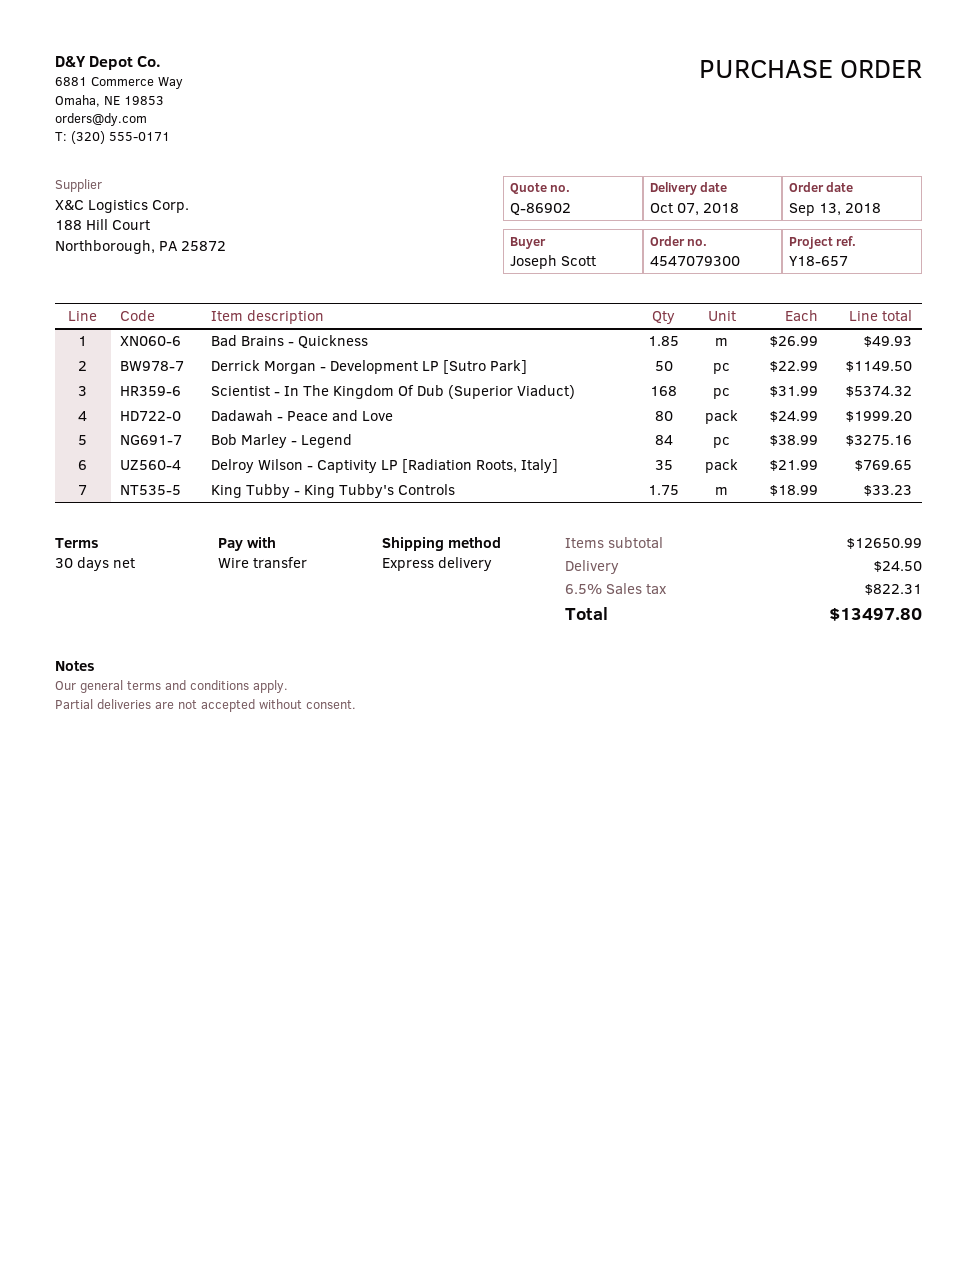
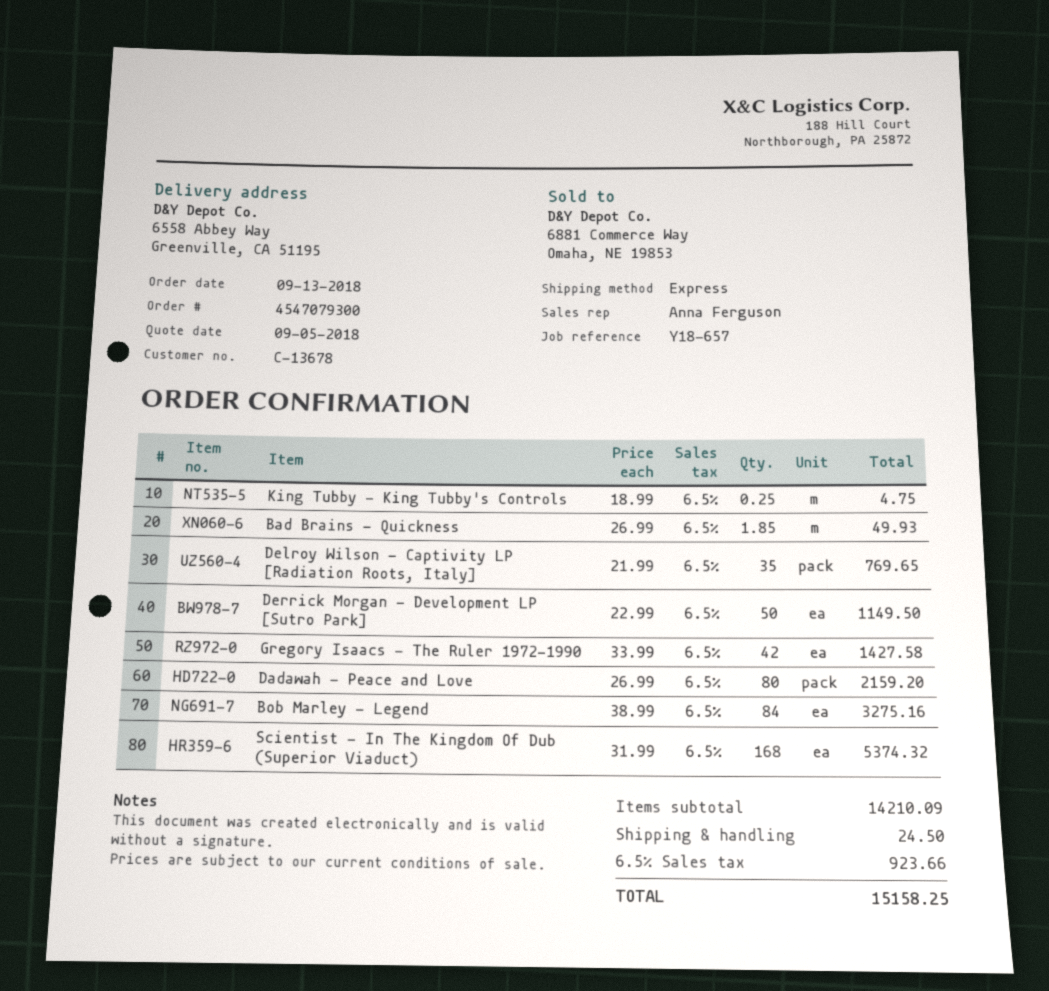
Dadawah - Peace and Love: 80 x 24.99 = 1999.20 -> 80 x 26.99 = 2159.20
King Tubby - King Tubby's Controls: 1.75 x 18.99 = 33.23 -> 0.25 x 18.99 = 4.75
Gregory Isaacs - The Ruler 1972-1990: none -> 42 x 33.99 = 1427.58
subtotal: 12650.99 -> 14210.09
tax: 6.5% = 822.31 -> 6.5% = 923.66
total: 13497.80 -> 15158.25

